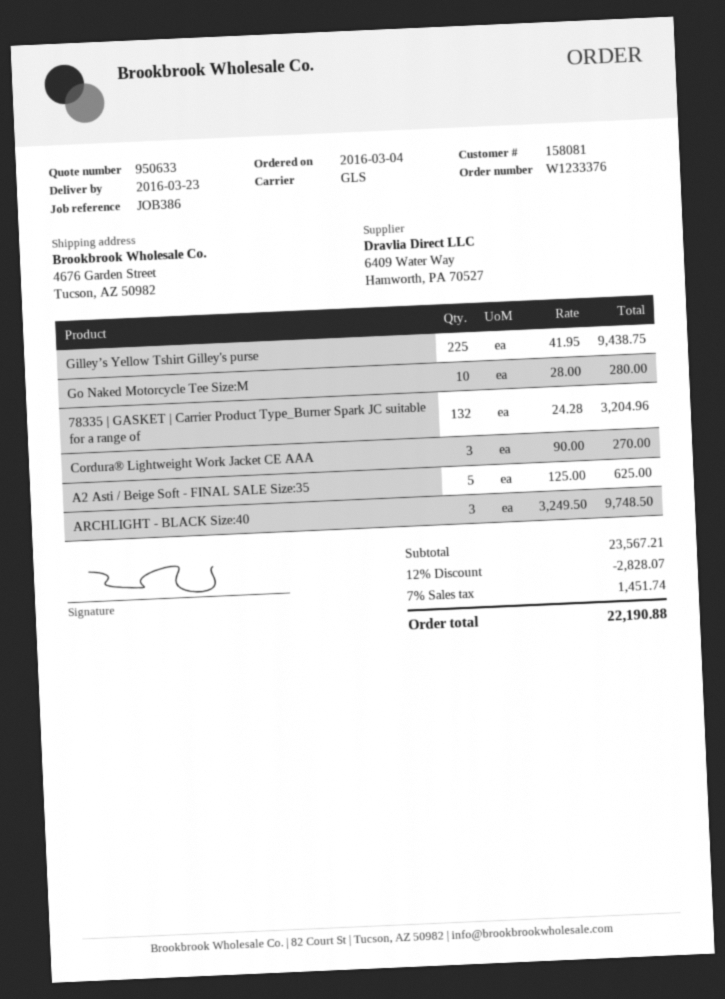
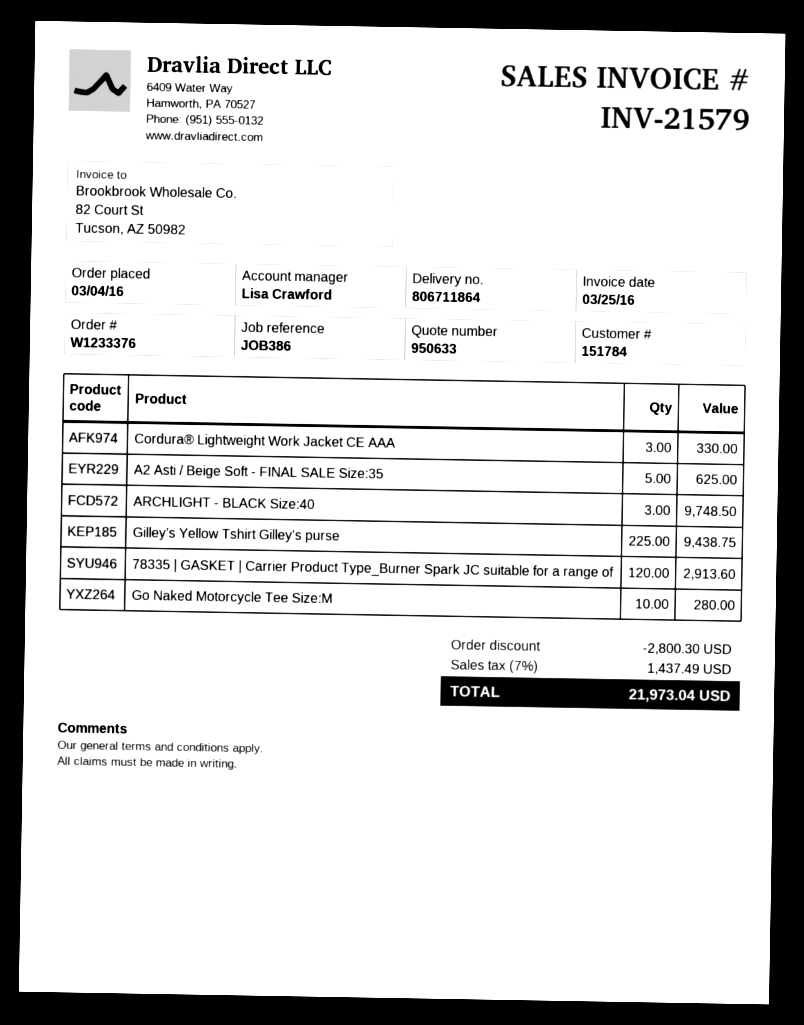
customer number: 158081 -> 151784
78335 | GASKET | Carrier Product Type_Burner Spark JC suitable for a range of: 132 for 3204.96 -> 120 for 2913.60
Cordura® Lightweight Work Jacket CE AAA: 3 for 270.00 -> 3 for 330.00
discount: 2828.07 -> 2800.30
tax: 7% = 1451.74 -> 7% = 1437.49
total: 22190.88 -> 21973.04

